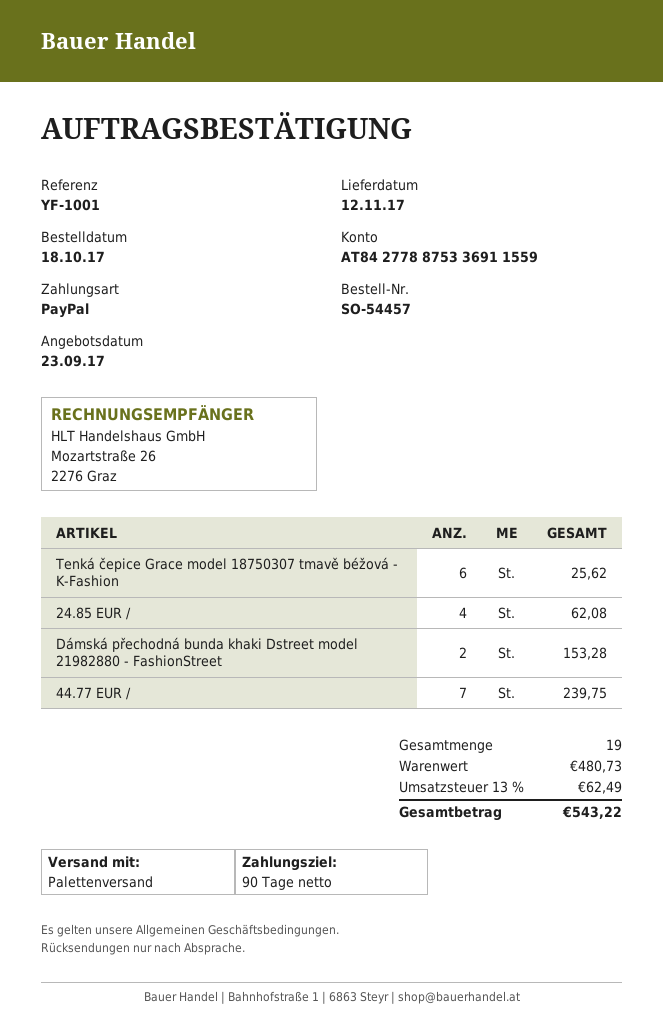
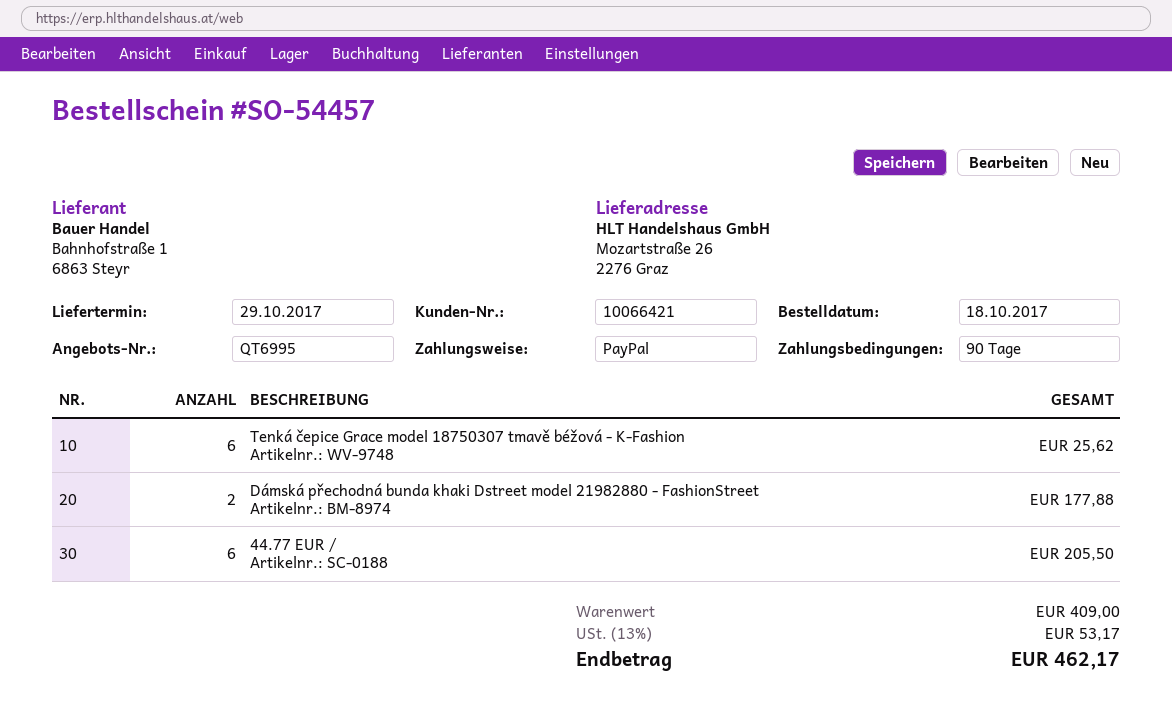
delivery date: 2017-11-12 -> 2017-10-29
24.85 EUR /: 4 for 62.08 -> none
Dámská přechodná bunda khaki Dstreet model 21982880 - FashionStreet: 2 for 153.28 -> 2 for 177.88
44.77 EUR /: 7 for 239.75 -> 6 for 205.50
subtotal: 480.73 -> 409.00
tax: 13% = 62.49 -> 13% = 53.17
total: 543.22 -> 462.17

